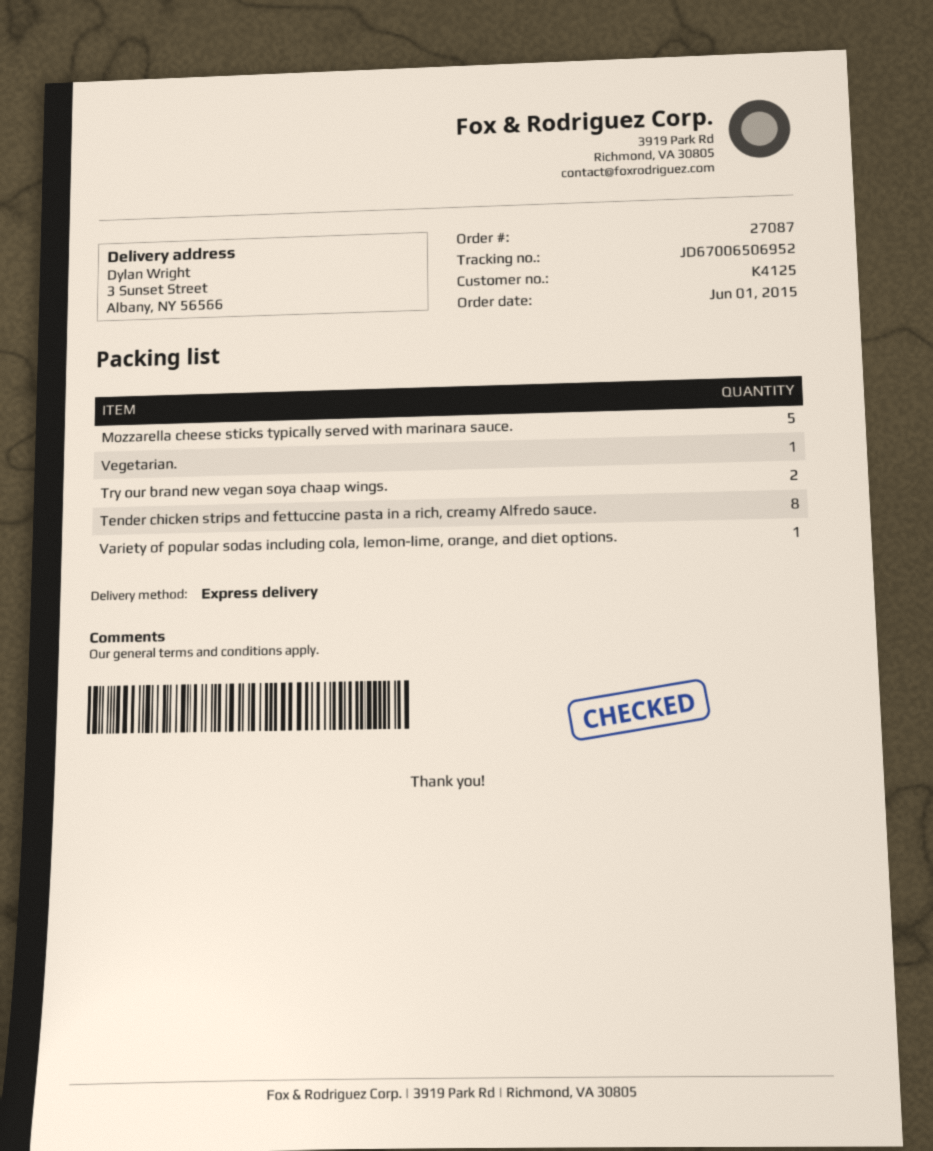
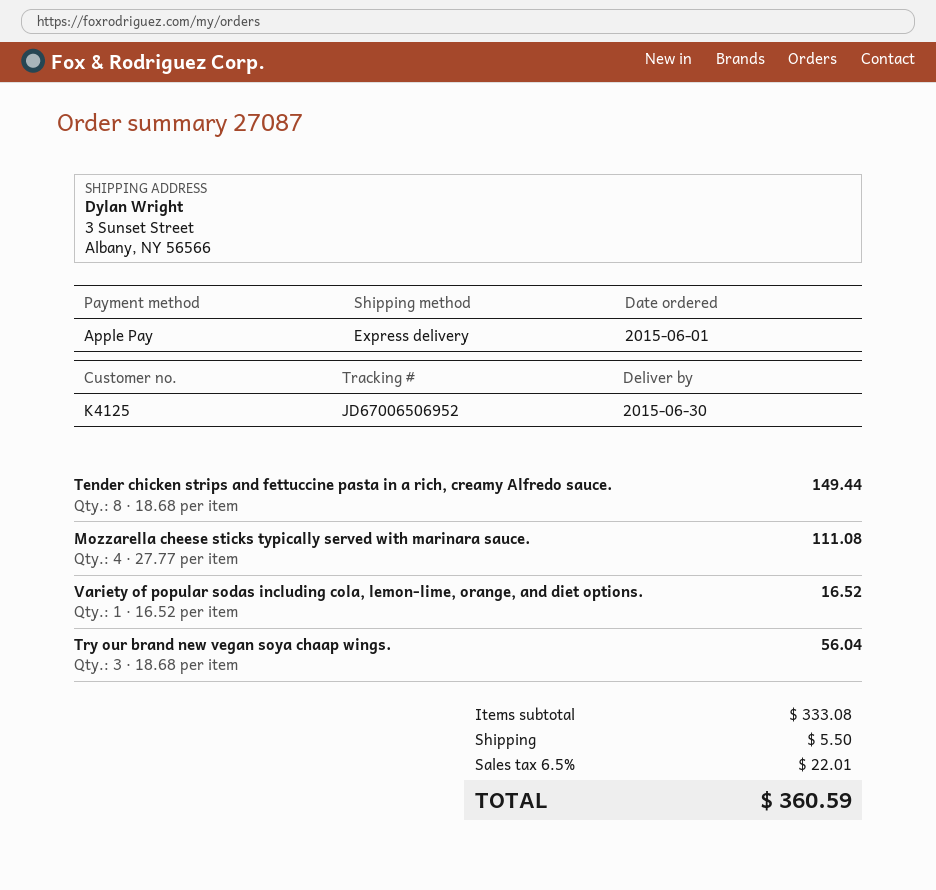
Mozzarella cheese sticks typically served with marinara sauce.: 5 -> 4
Vegetarian.: 1 -> none
Try our brand new vegan soya chaap wings.: 2 -> 3

